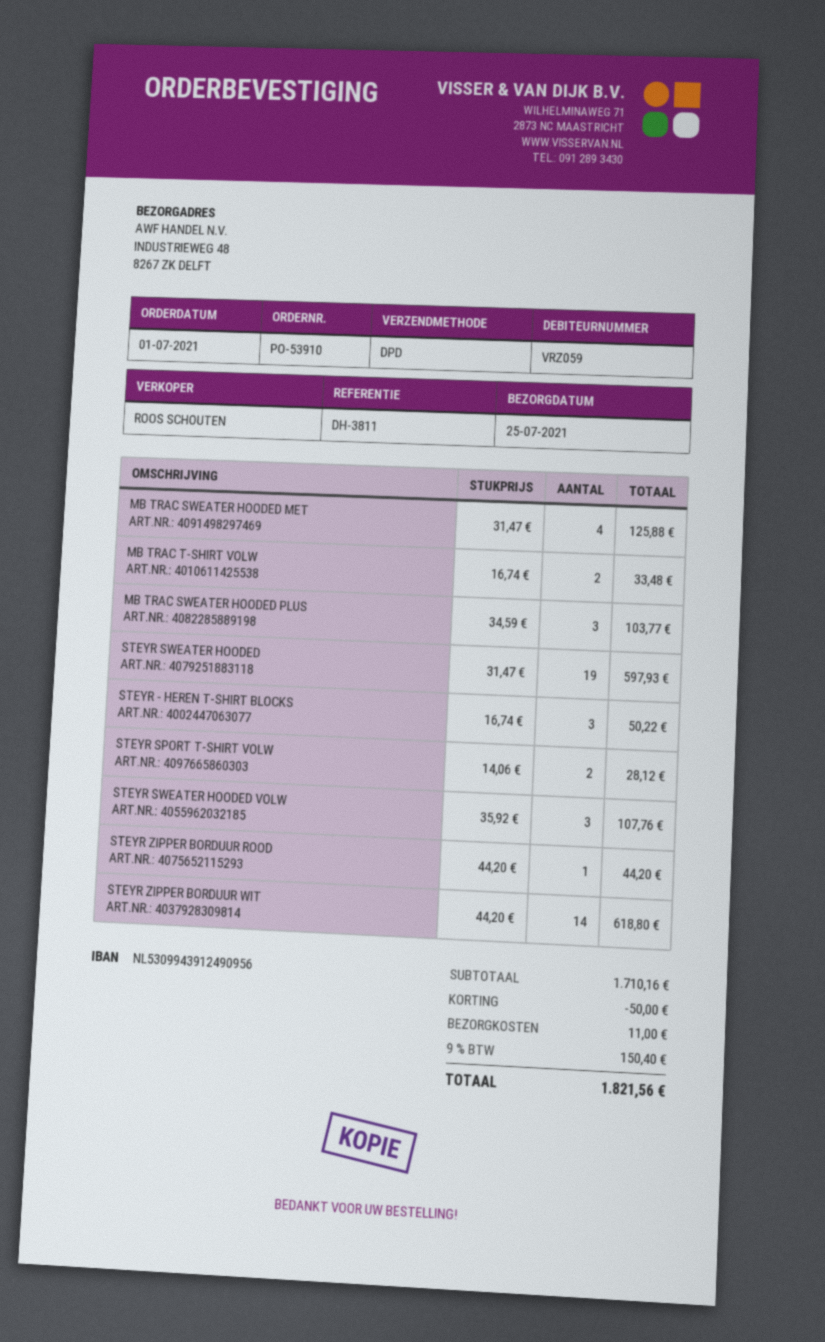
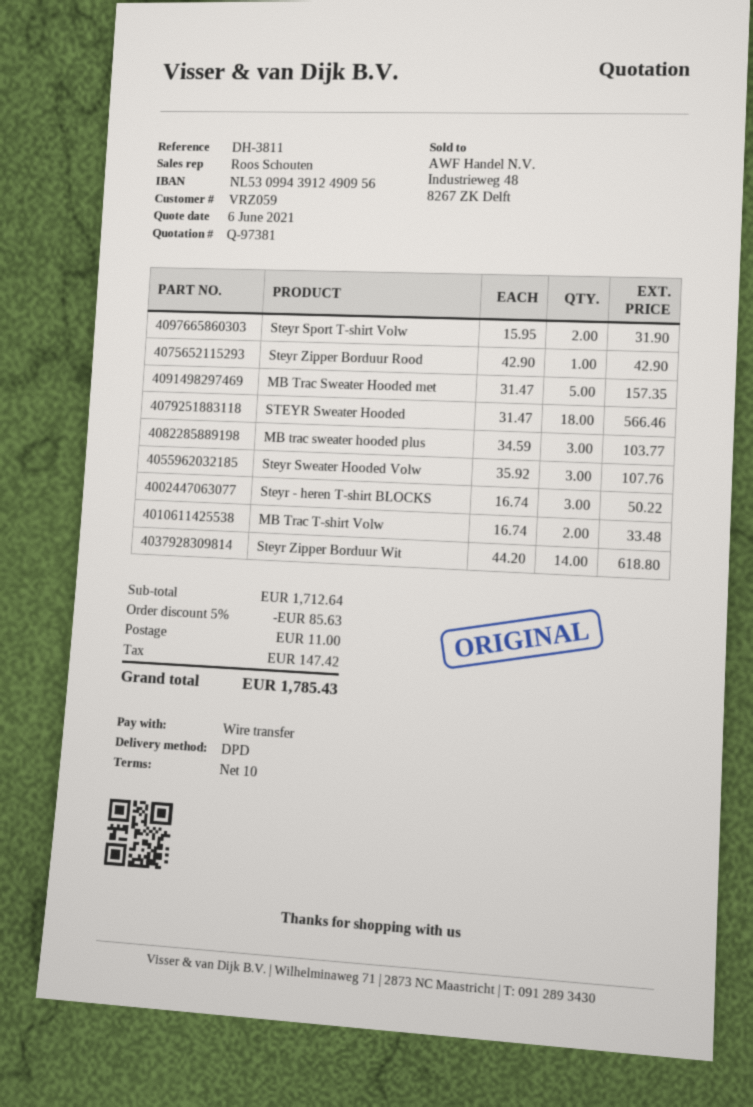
MB TRAC SWEATER HOODED MET: 4 x 31.47 = 125.88 -> 5 x 31.47 = 157.35
STEYR SWEATER HOODED: 19 x 31.47 = 597.93 -> 18 x 31.47 = 566.46
STEYR SPORT T-SHIRT VOLW: 2 x 14.06 = 28.12 -> 2 x 15.95 = 31.90
STEYR ZIPPER BORDUUR ROOD: 1 x 44.20 = 44.20 -> 1 x 42.90 = 42.90
subtotal: 1710.16 -> 1712.64
discount: 50.00 -> 85.63
tax: 150.40 -> 147.42
total: 1821.56 -> 1785.43

